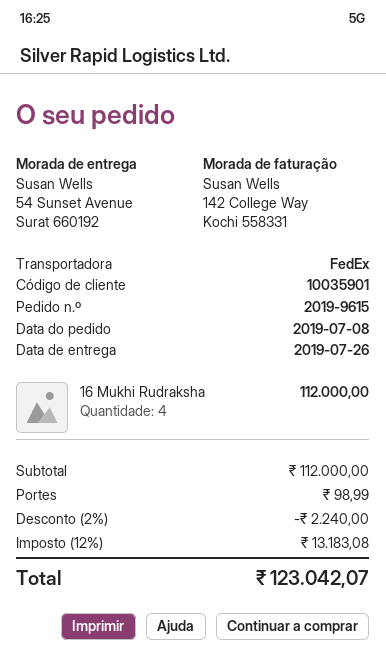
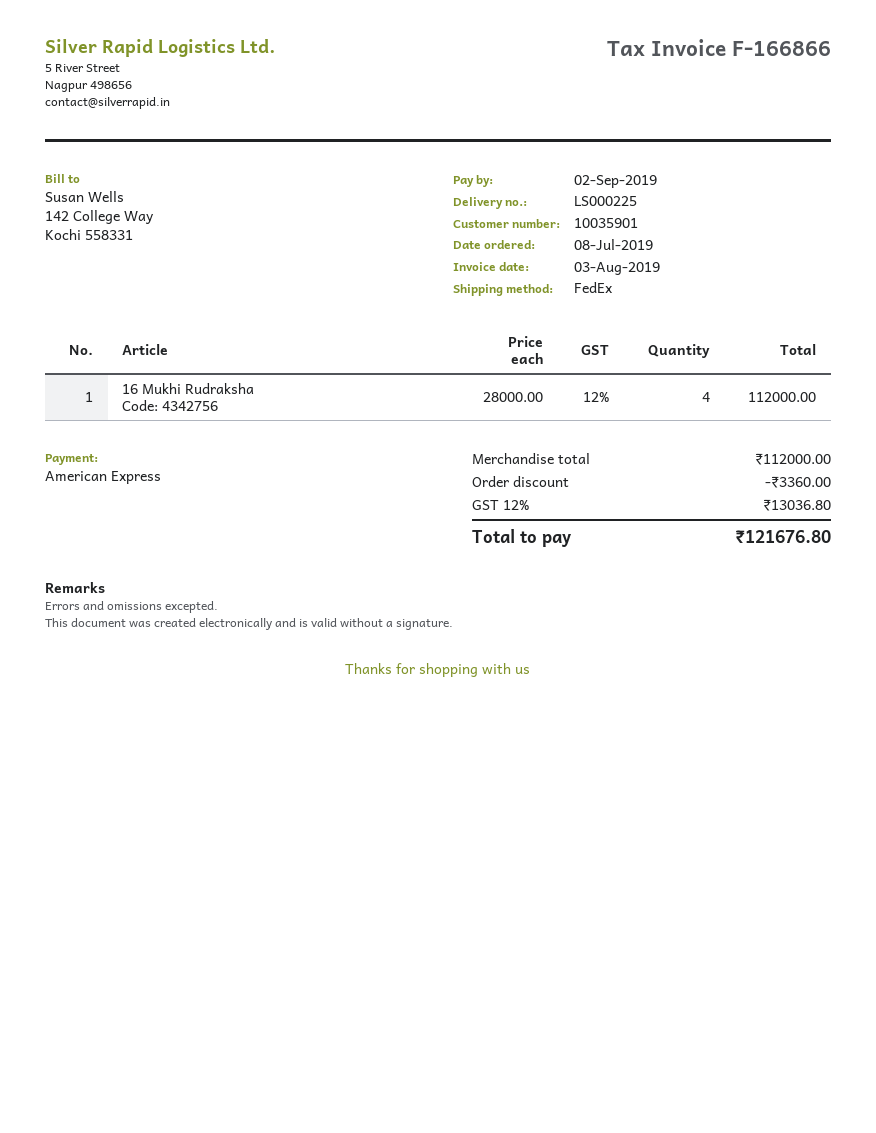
discount: 2240.00 -> 3360.00
shipping: 98.99 -> none
tax: 12% = 13183.08 -> 12% = 13036.80
total: 123042.07 -> 121676.80

